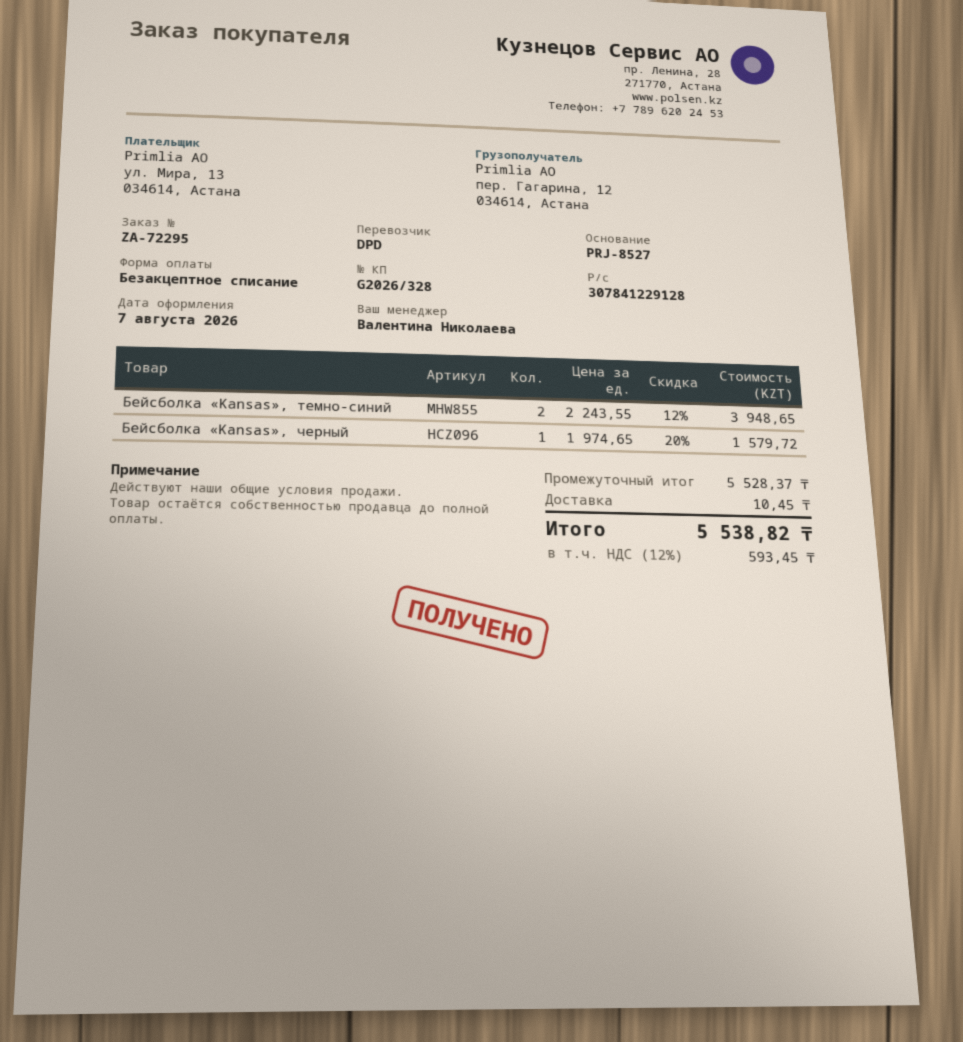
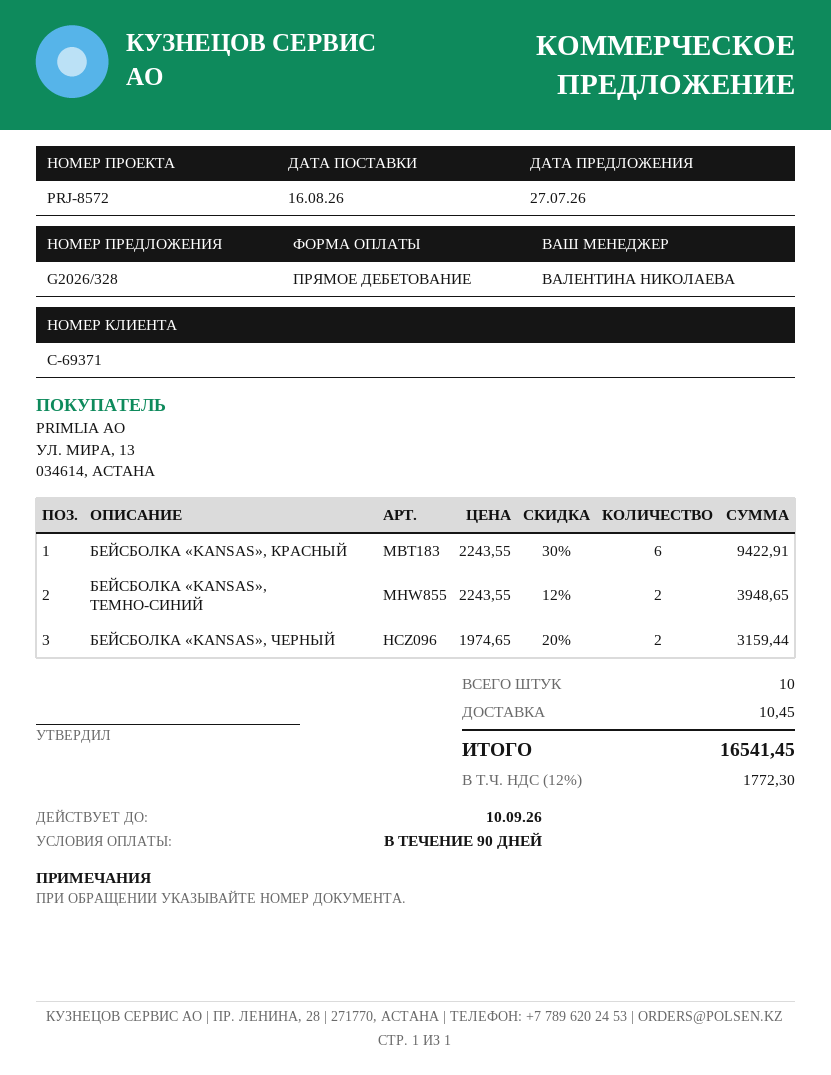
reference: PRJ-8527 -> PRJ-8572
Бейсболка «Kansas», черный: 1 x 1974.65 - 20% = 1579.72 -> 2 x 1974.65 - 20% = 3159.44
БЕЙСБОЛКА «KANSAS», КРАСНЫЙ: none -> 6 x 2243.55 - 30% = 9422.91
tax: 12% = 593.45 -> 12% = 1772.30
total: 5538.82 -> 16541.45

